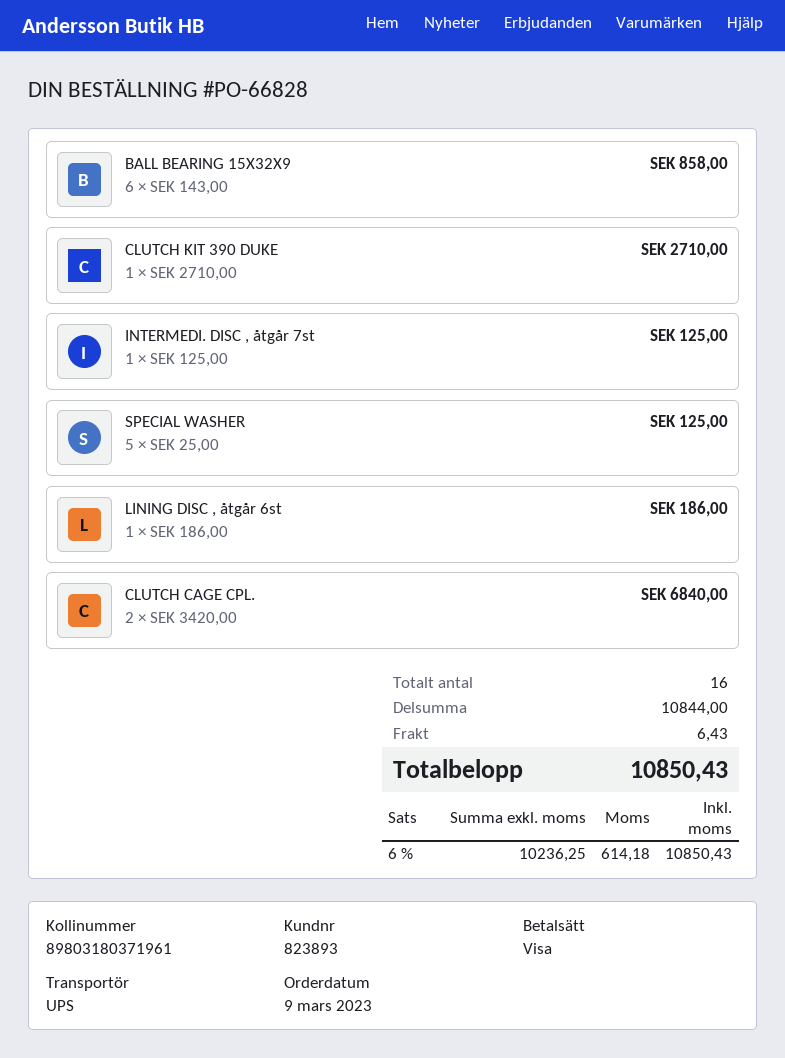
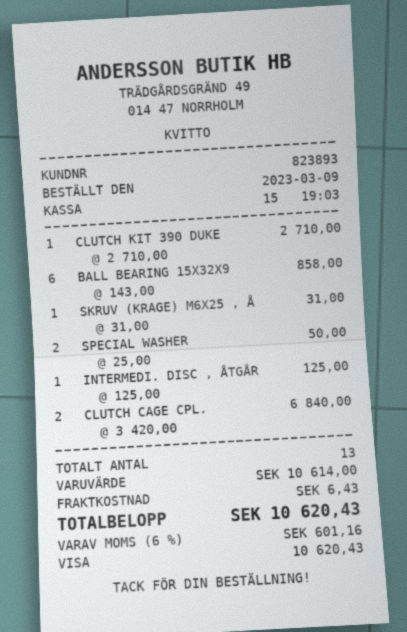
SPECIAL WASHER: 5 x 25.00 = 125.00 -> 2 x 25.00 = 50.00
LINING DISC , åtgår 6st: 1 x 186.00 = 186.00 -> none
SKRUV (KRAGE) M6X25 , Å: none -> 1 x 31.00 = 31.00
total quantity: 16 -> 13
subtotal: 10844.00 -> 10614.00
tax: 6% = 614.18 -> 6% = 601.16
total: 10850.43 -> 10620.43

